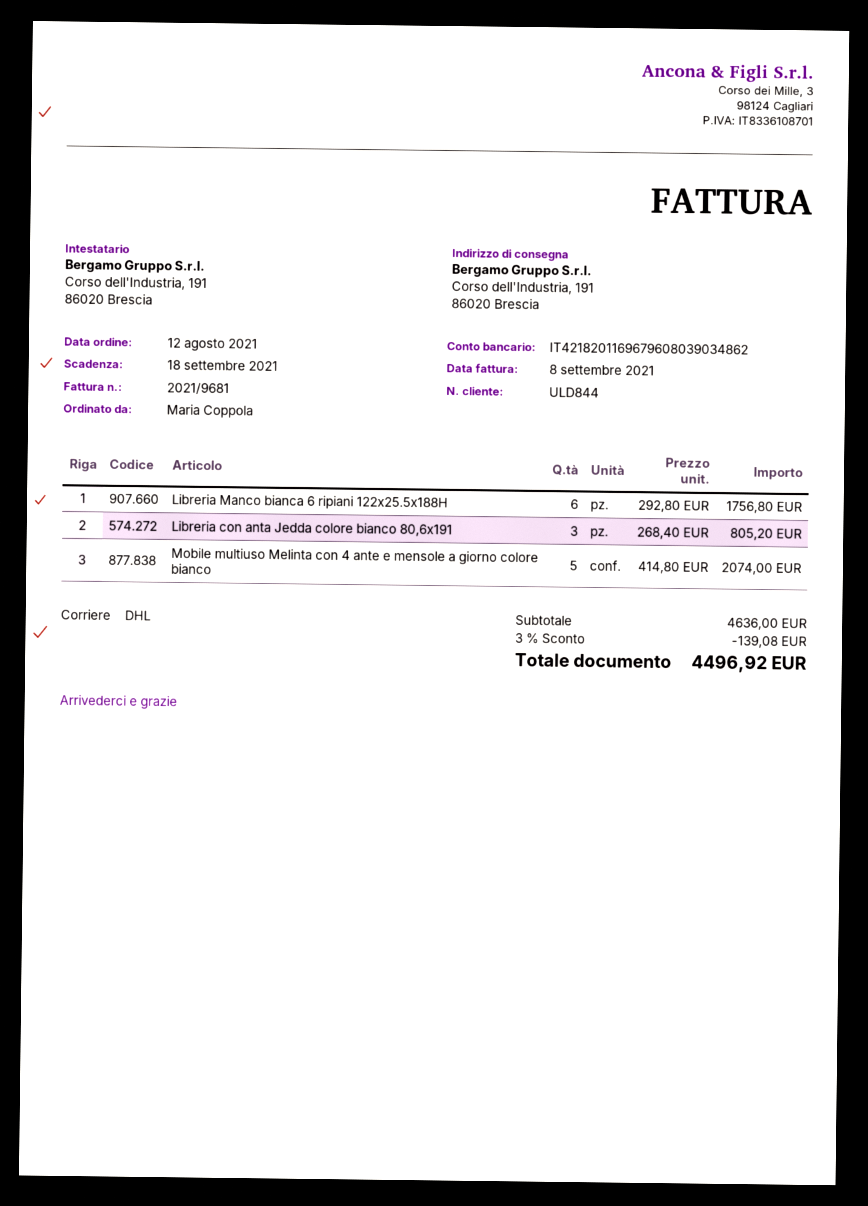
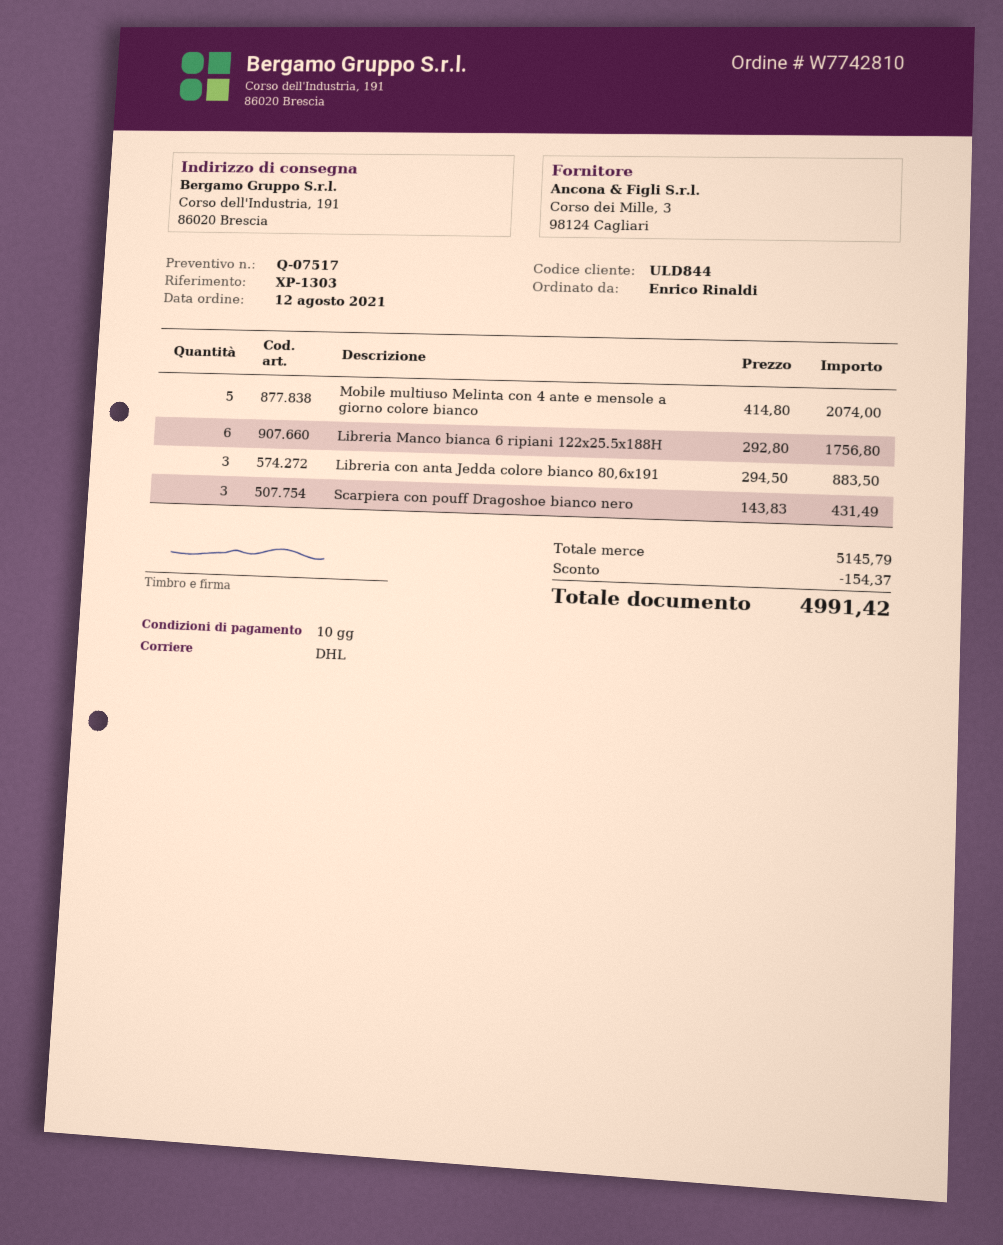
ordered by: Maria Coppola -> Enrico Rinaldi
Libreria con anta Jedda colore bianco 80,6x191: 3 x 268.40 = 805.20 -> 3 x 294.50 = 883.50
Scarpiera con pouff Dragoshoe bianco nero: none -> 3 x 143.83 = 431.49
subtotal: 4636.00 -> 5145.79
discount: 139.08 -> 154.37
total: 4496.92 -> 4991.42

